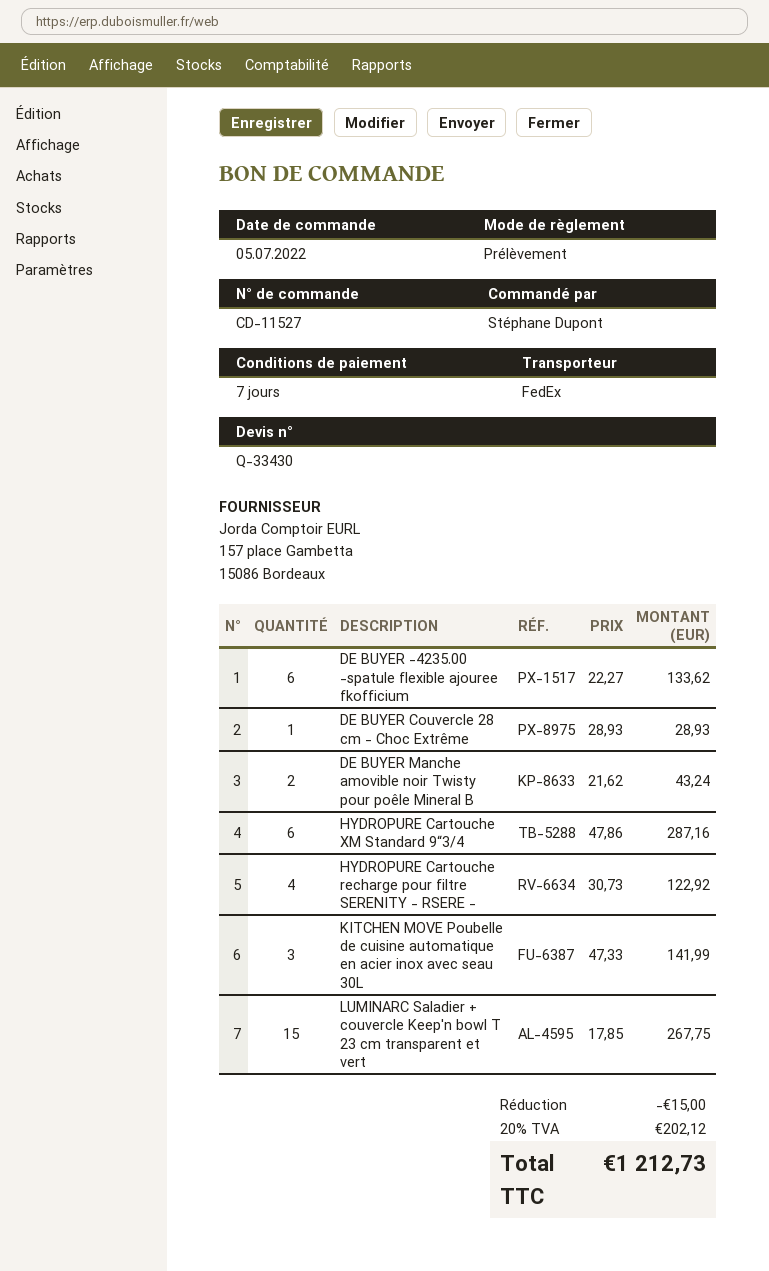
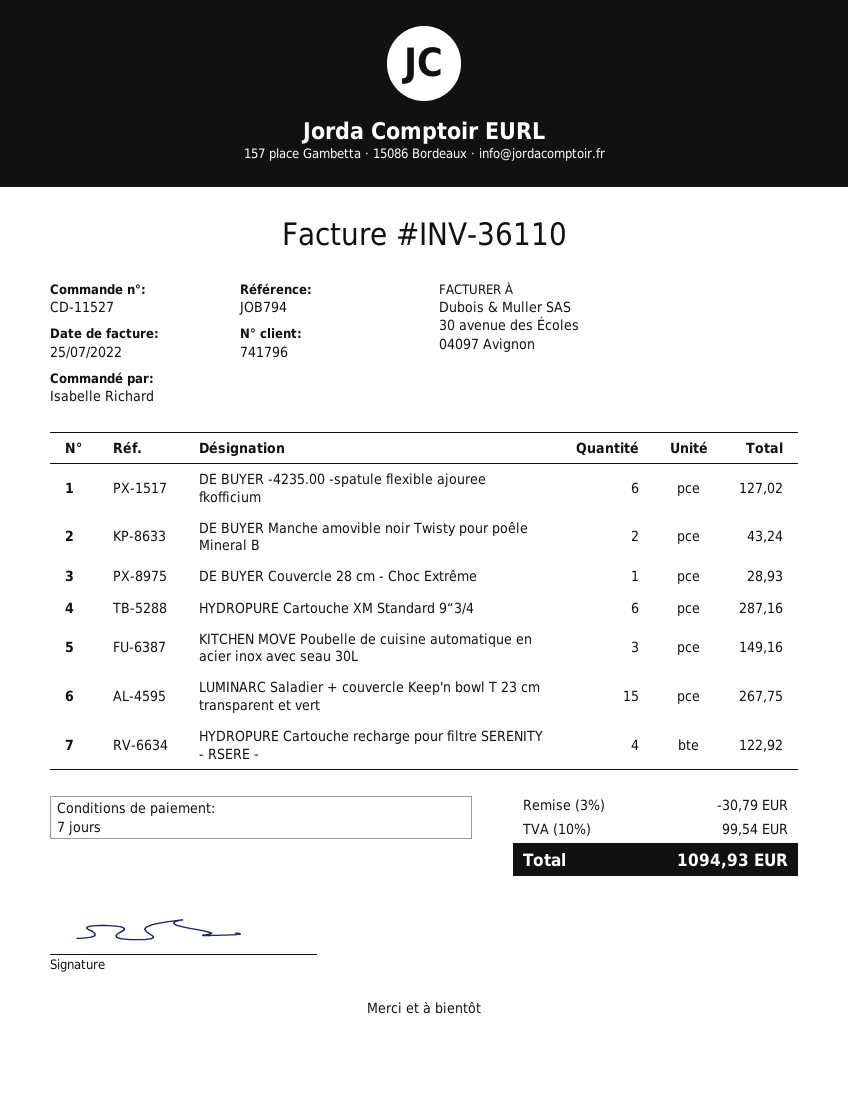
ordered by: Stéphane Dupont -> Isabelle Richard
DE BUYER -4235.00 -spatule flexible ajouree fkofficium: 6 for 133.62 -> 6 for 127.02
KITCHEN MOVE Poubelle de cuisine automatique en acier inox avec seau 30L: 3 for 141.99 -> 3 for 149.16
discount: 15.00 -> 30.79
tax: 20% = 202.12 -> 10% = 99.54
total: 1212.73 -> 1094.93

